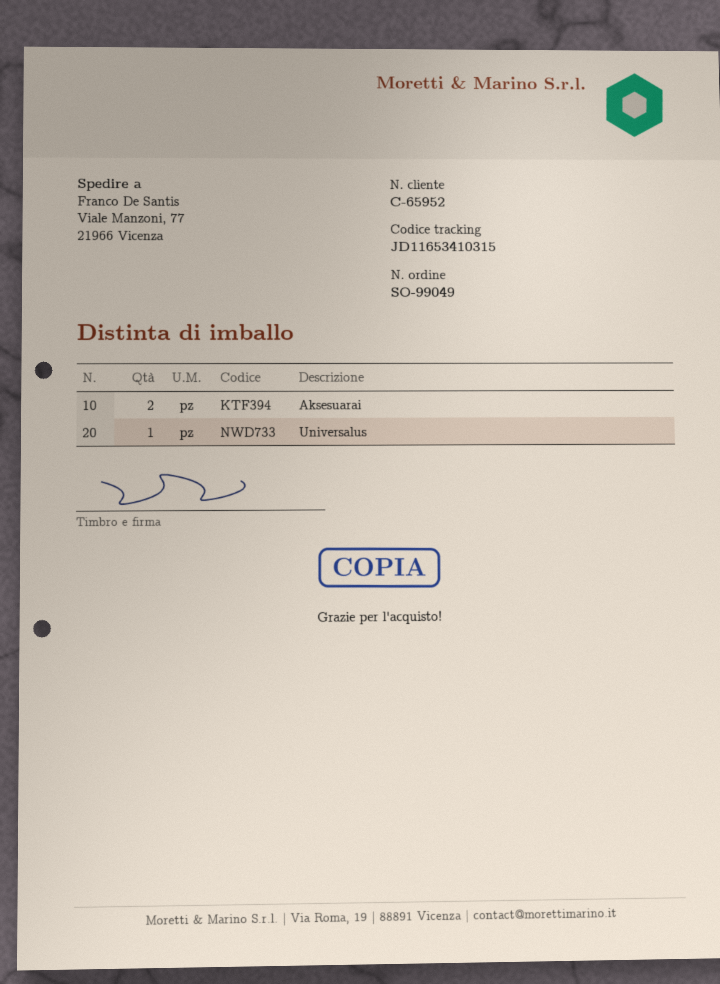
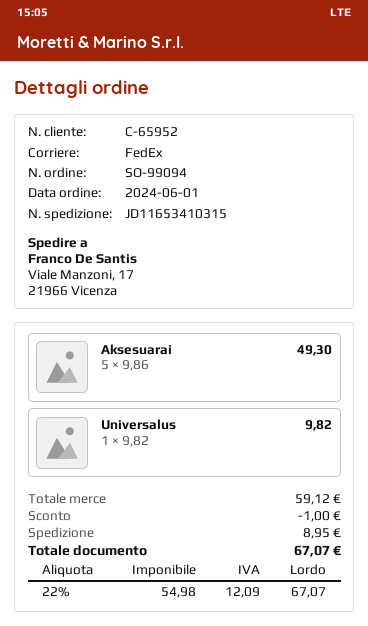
order number: SO-99049 -> SO-99094
ship to: Viale Manzoni, 77, 21966 Vicenza -> Viale Manzoni, 17, 21966 Vicenza
Aksesuarai: 2 -> 5

